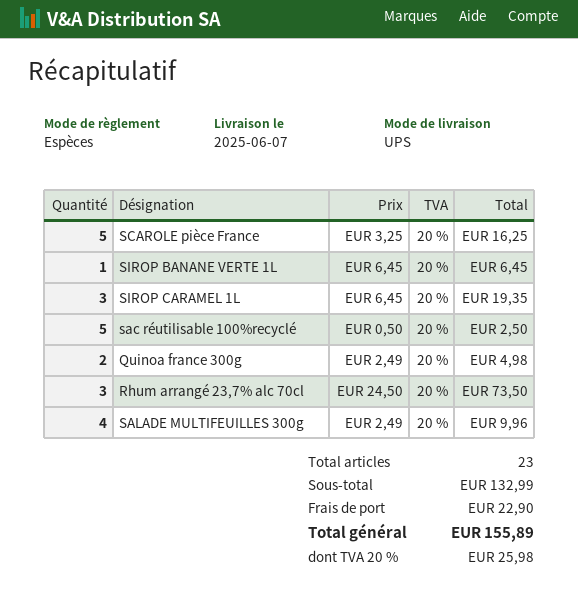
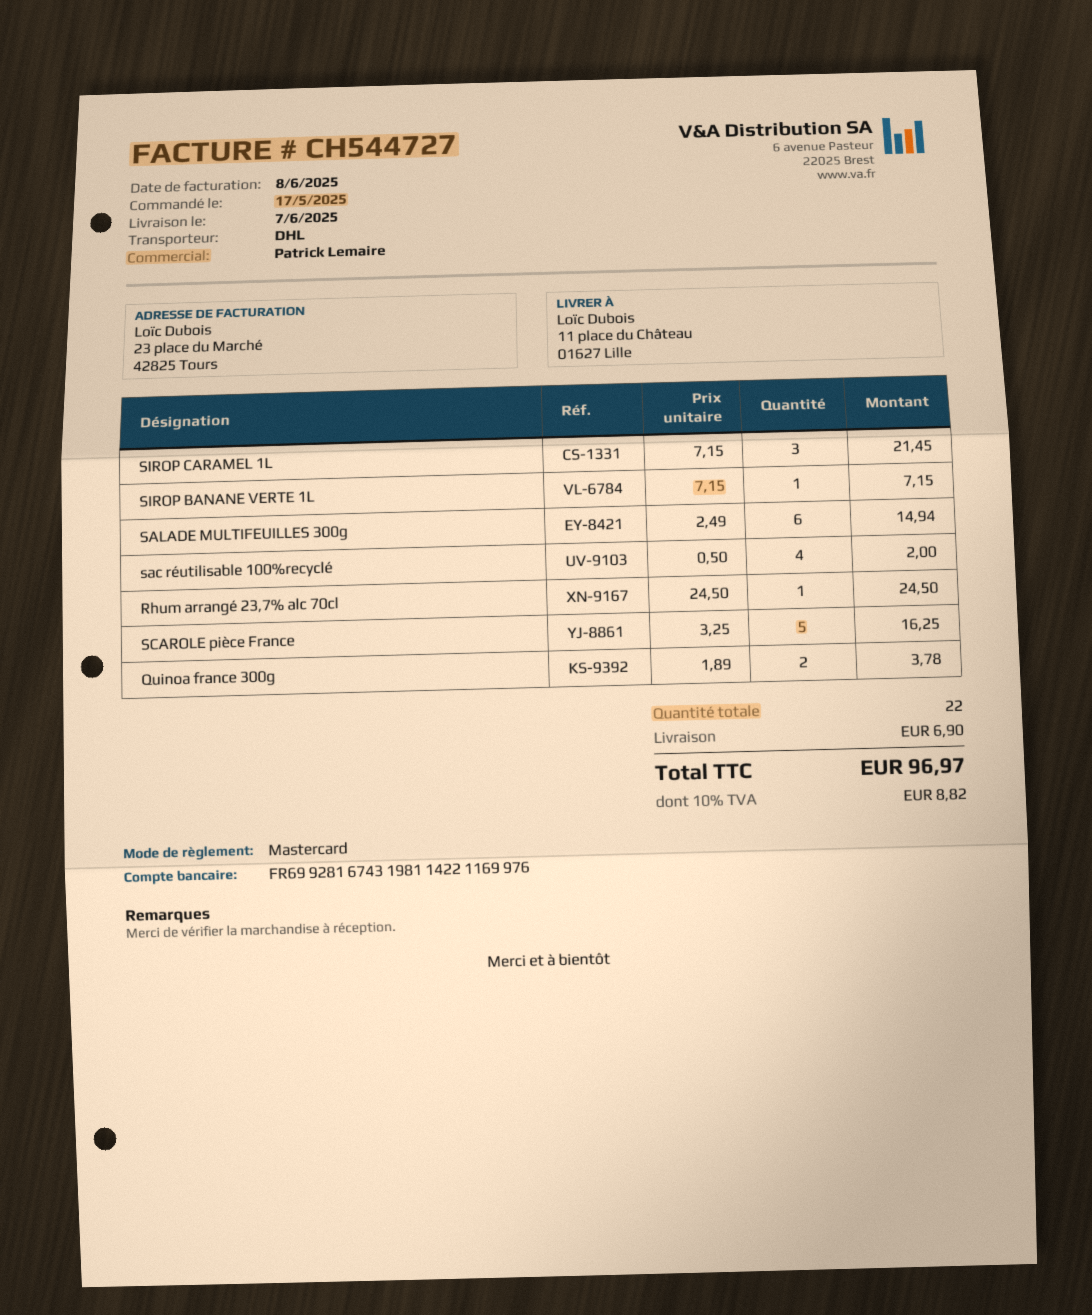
payment method: cash -> Mastercard
shipping method: UPS -> DHL
SIROP BANANE VERTE 1L: 1 x 6.45 = 6.45 -> 1 x 7.15 = 7.15
SIROP CARAMEL 1L: 3 x 6.45 = 19.35 -> 3 x 7.15 = 21.45
sac réutilisable 100%recyclé: 5 x 0.50 = 2.50 -> 4 x 0.50 = 2.00
Quinoa france 300g: 2 x 2.49 = 4.98 -> 2 x 1.89 = 3.78
Rhum arrangé 23,7% alc 70cl: 3 x 24.50 = 73.50 -> 1 x 24.50 = 24.50
SALADE MULTIFEUILLES 300g: 4 x 2.49 = 9.96 -> 6 x 2.49 = 14.94
total quantity: 23 -> 22
shipping: 22.90 -> 6.90
tax: 20% = 25.98 -> 10% = 8.82
total: 155.89 -> 96.97

